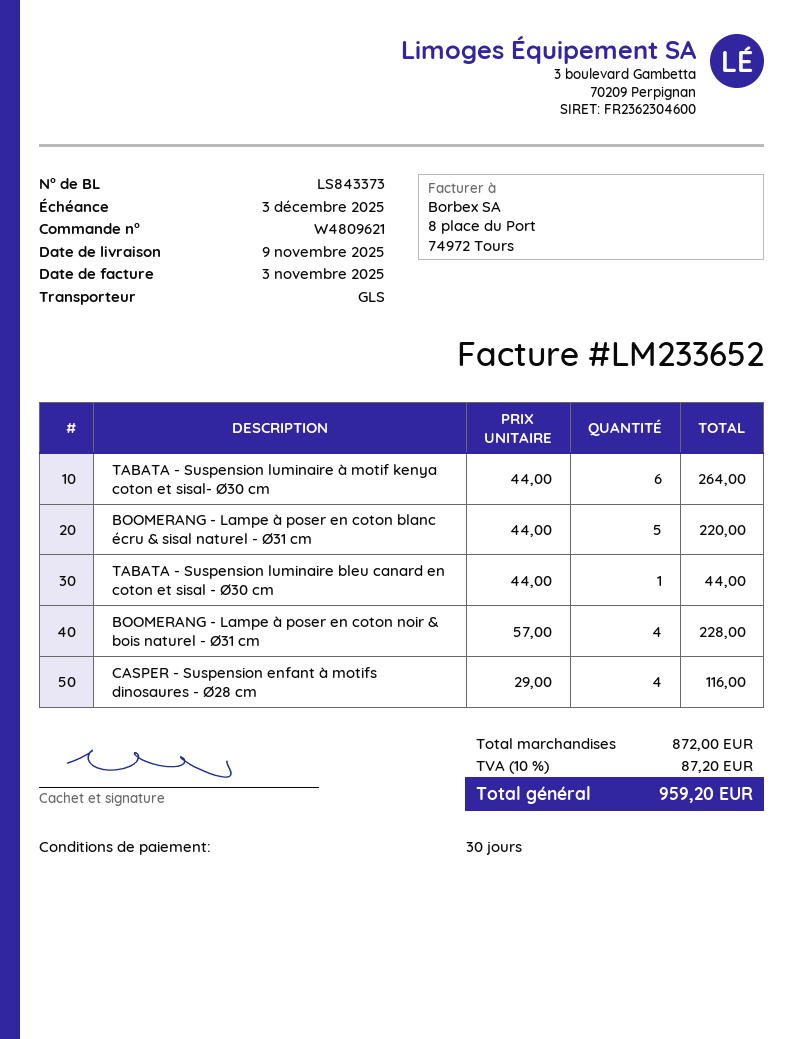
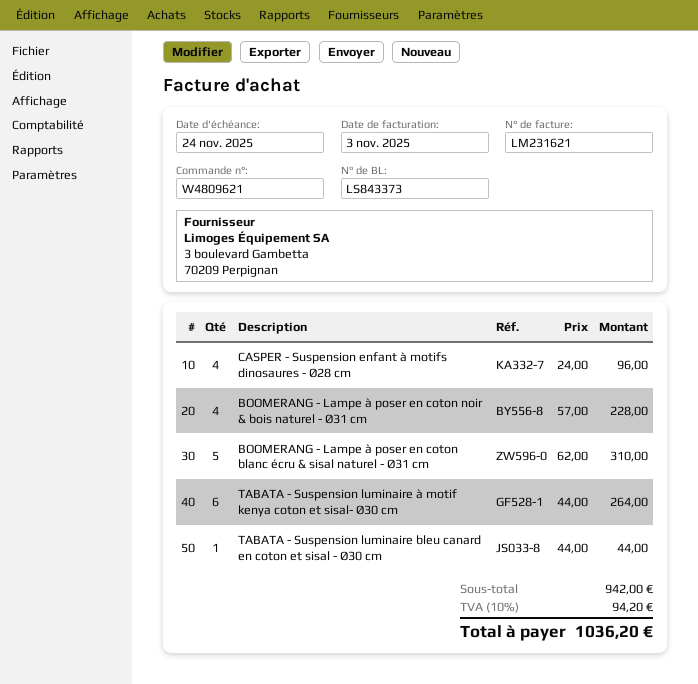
invoice number: LM233652 -> LM231621
due date: 2025-12-03 -> 2025-11-24
BOOMERANG - Lampe à poser en coton blanc écru & sisal naturel - Ø31 cm: 5 x 44.00 = 220.00 -> 5 x 62.00 = 310.00
CASPER - Suspension enfant à motifs dinosaures - Ø28 cm: 4 x 29.00 = 116.00 -> 4 x 24.00 = 96.00
subtotal: 872.00 -> 942.00
tax: 10% = 87.20 -> 10% = 94.20
total: 959.20 -> 1036.20

